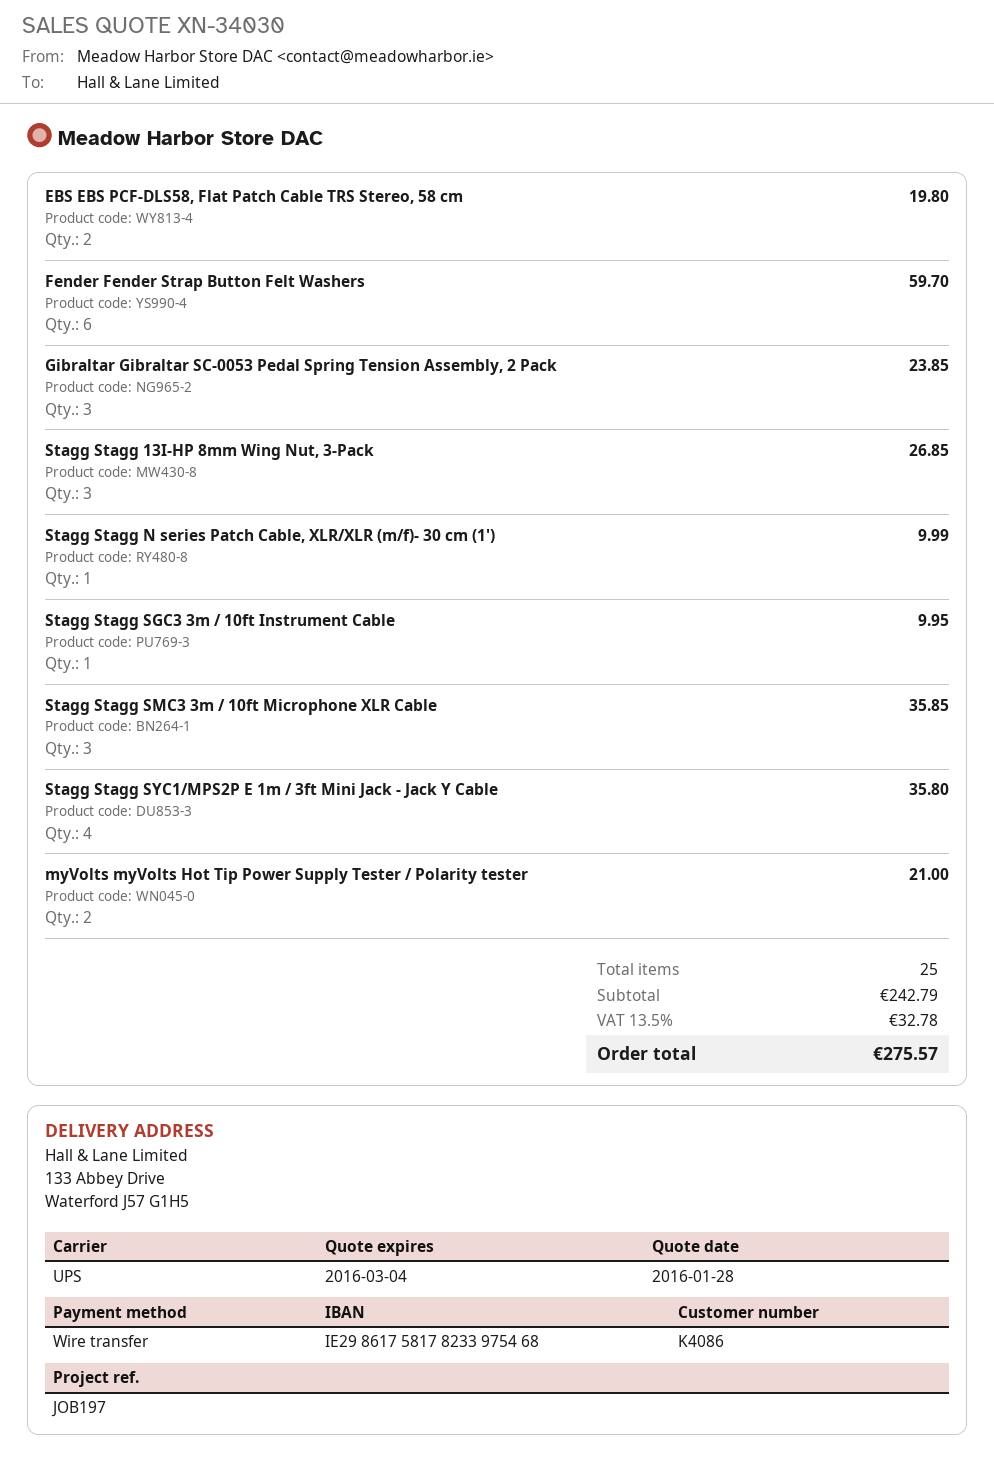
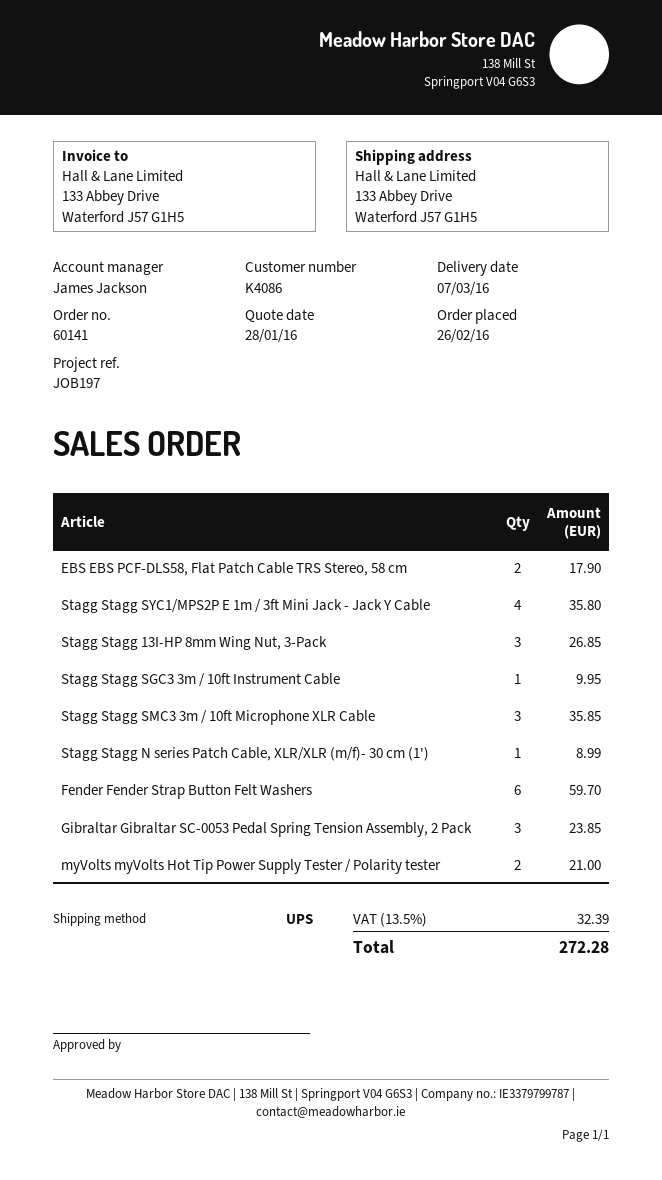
EBS EBS PCF-DLS58, Flat Patch Cable TRS Stereo, 58 cm: 2 for 19.80 -> 2 for 17.90
Stagg Stagg N series Patch Cable, XLR/XLR (m/f)- 30 cm (1'): 1 for 9.99 -> 1 for 8.99
tax: 13.5% = 32.78 -> 13.5% = 32.39
total: 275.57 -> 272.28

